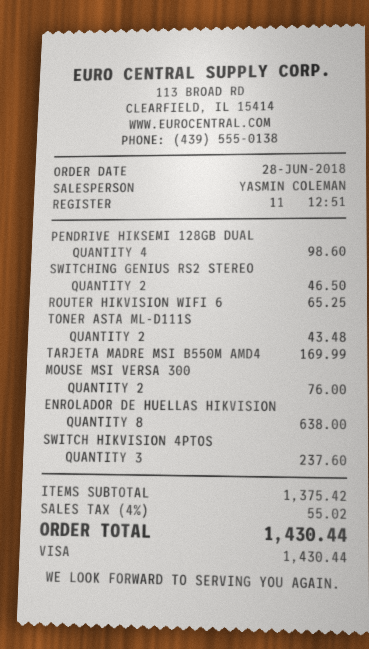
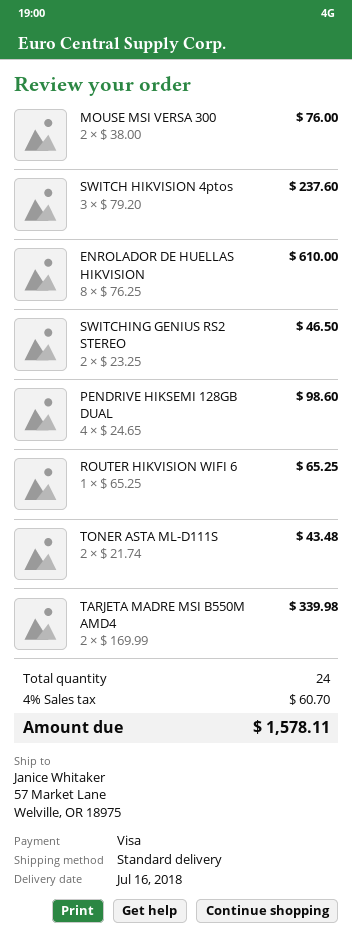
TARJETA MADRE MSI B550M AMD4: 1 for 169.99 -> 2 for 339.98
ENROLADOR DE HUELLAS HIKVISION: 8 for 638.00 -> 8 for 610.00
tax: 4% = 55.02 -> 4% = 60.70
total: 1430.44 -> 1578.11

